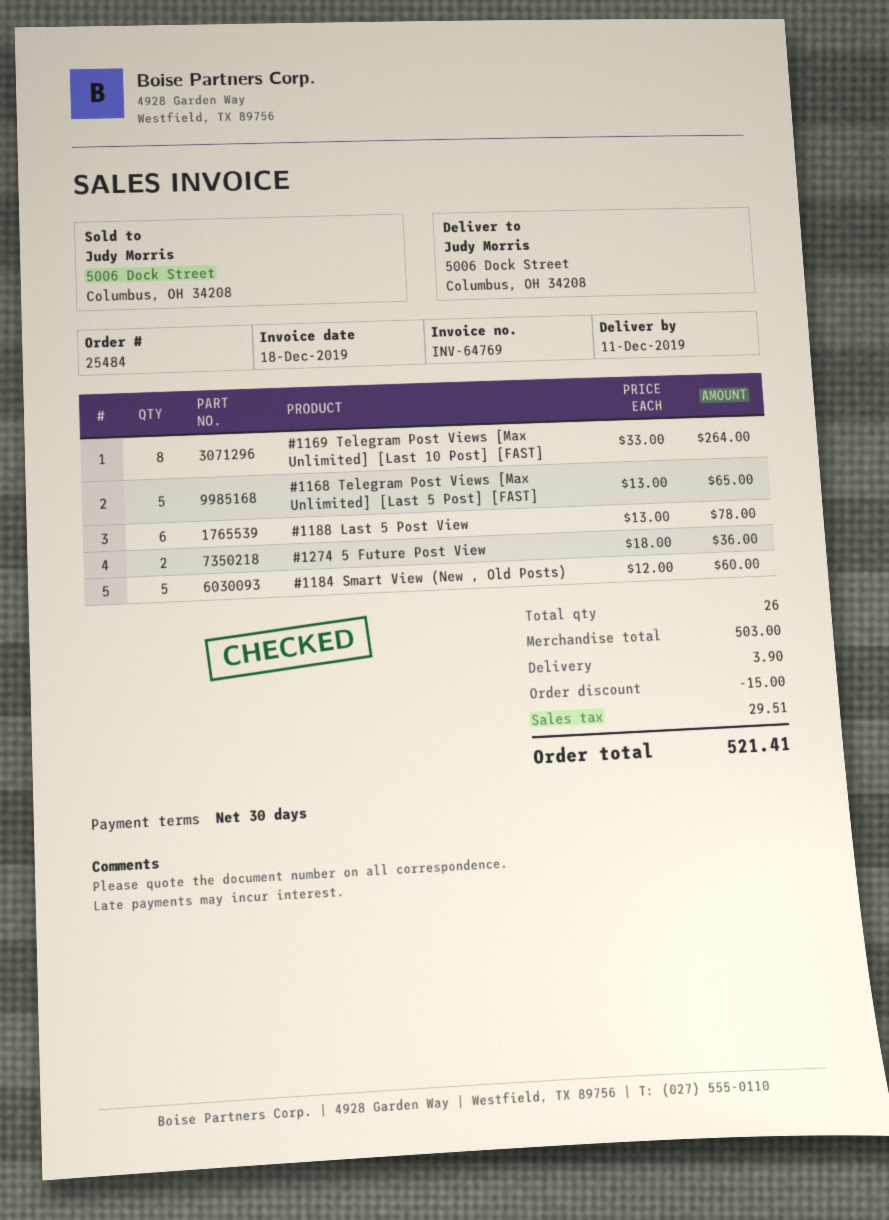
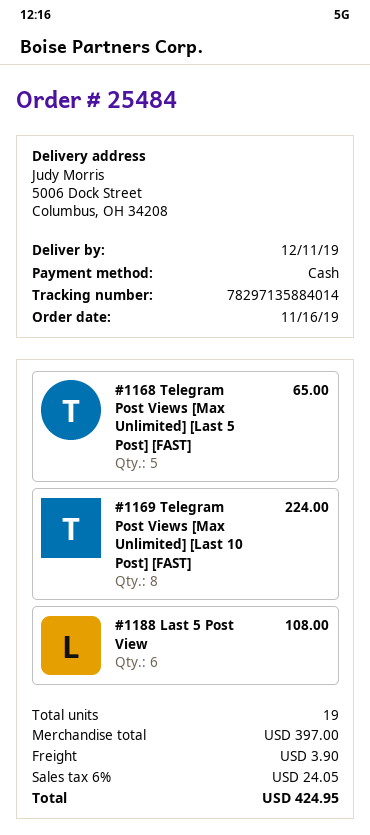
#1169 Telegram Post Views [Max Unlimited] [Last 10 Post] [FAST]: 8 for 264.00 -> 8 for 224.00
#1188 Last 5 Post View: 6 for 78.00 -> 6 for 108.00
#1274 5 Future Post View: 2 for 36.00 -> none
#1184 Smart View (New , Old Posts): 5 for 60.00 -> none
total quantity: 26 -> 19
subtotal: 503.00 -> 397.00
discount: 15.00 -> none
tax: 29.51 -> 24.05
total: 521.41 -> 424.95

